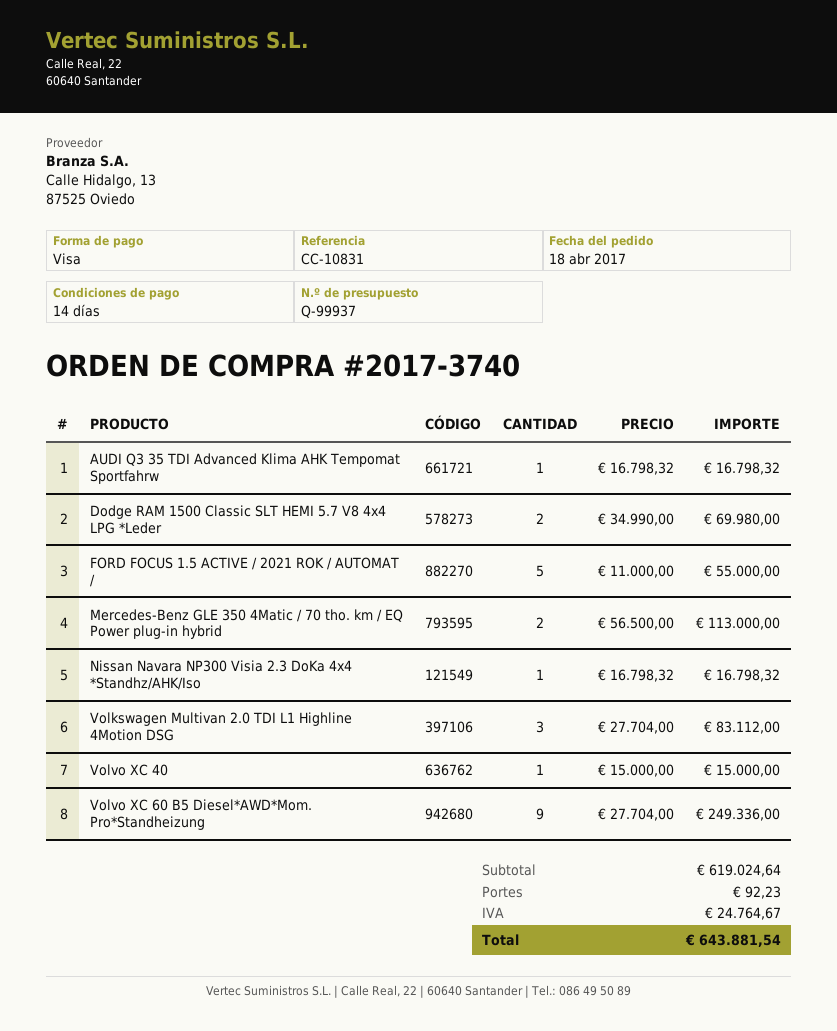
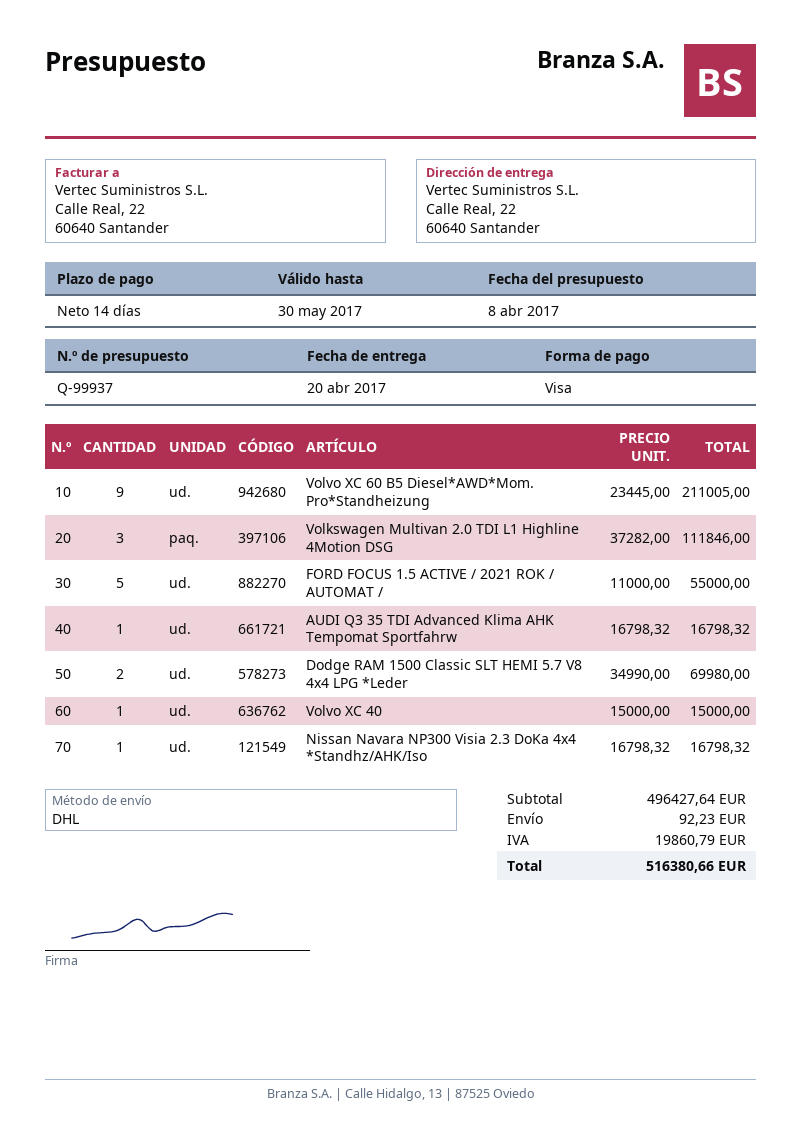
Mercedes-Benz GLE 350 4Matic / 70 tho. km / EQ Power plug-in hybrid: 2 x 56500.00 = 113000.00 -> none
Volkswagen Multivan 2.0 TDI L1 Highline 4Motion DSG: 3 x 27704.00 = 83112.00 -> 3 x 37282.00 = 111846.00
Volvo XC 60 B5 Diesel*AWD*Mom. Pro*Standheizung: 9 x 27704.00 = 249336.00 -> 9 x 23445.00 = 211005.00
subtotal: 619024.64 -> 496427.64
tax: 24764.67 -> 19860.79
total: 643881.54 -> 516380.66

